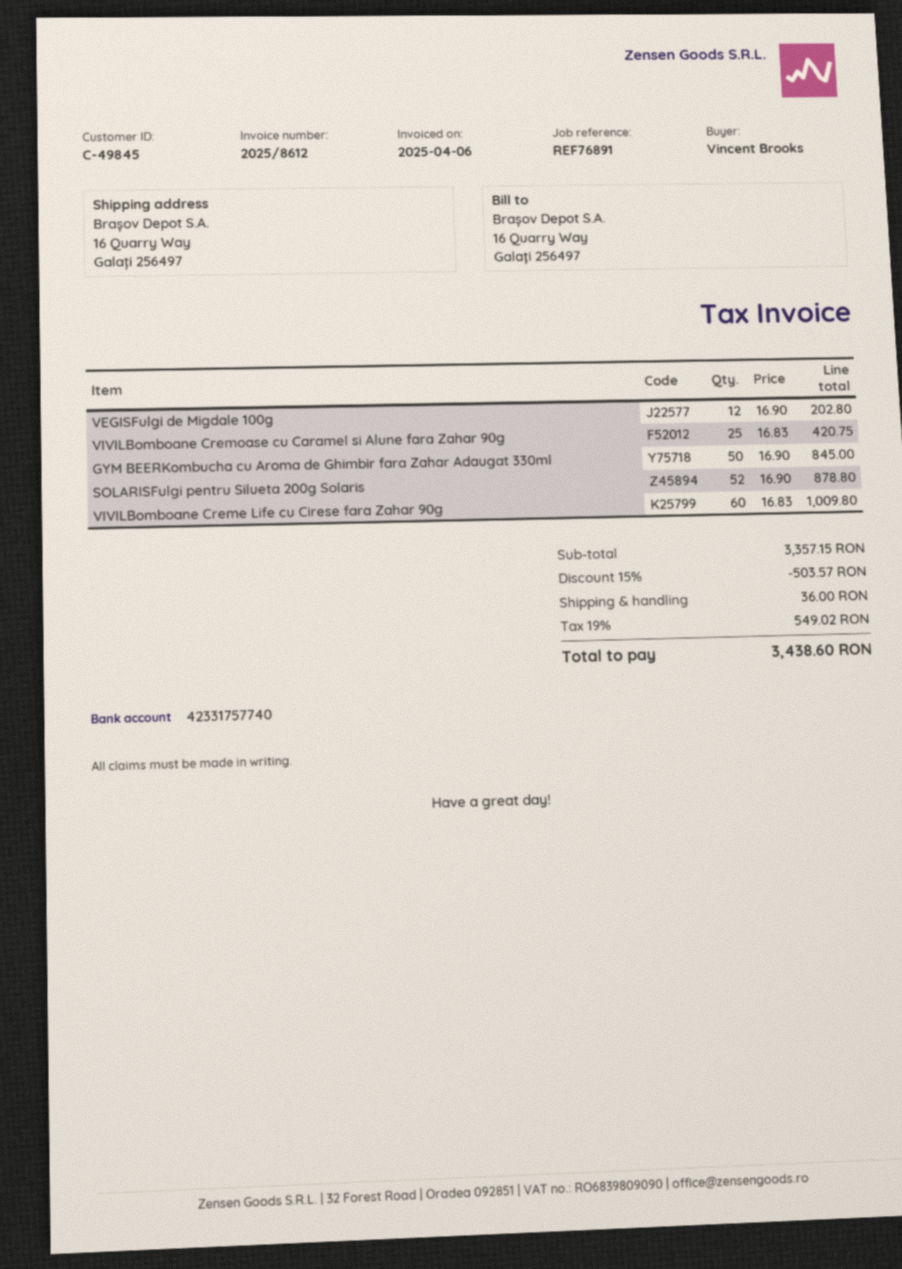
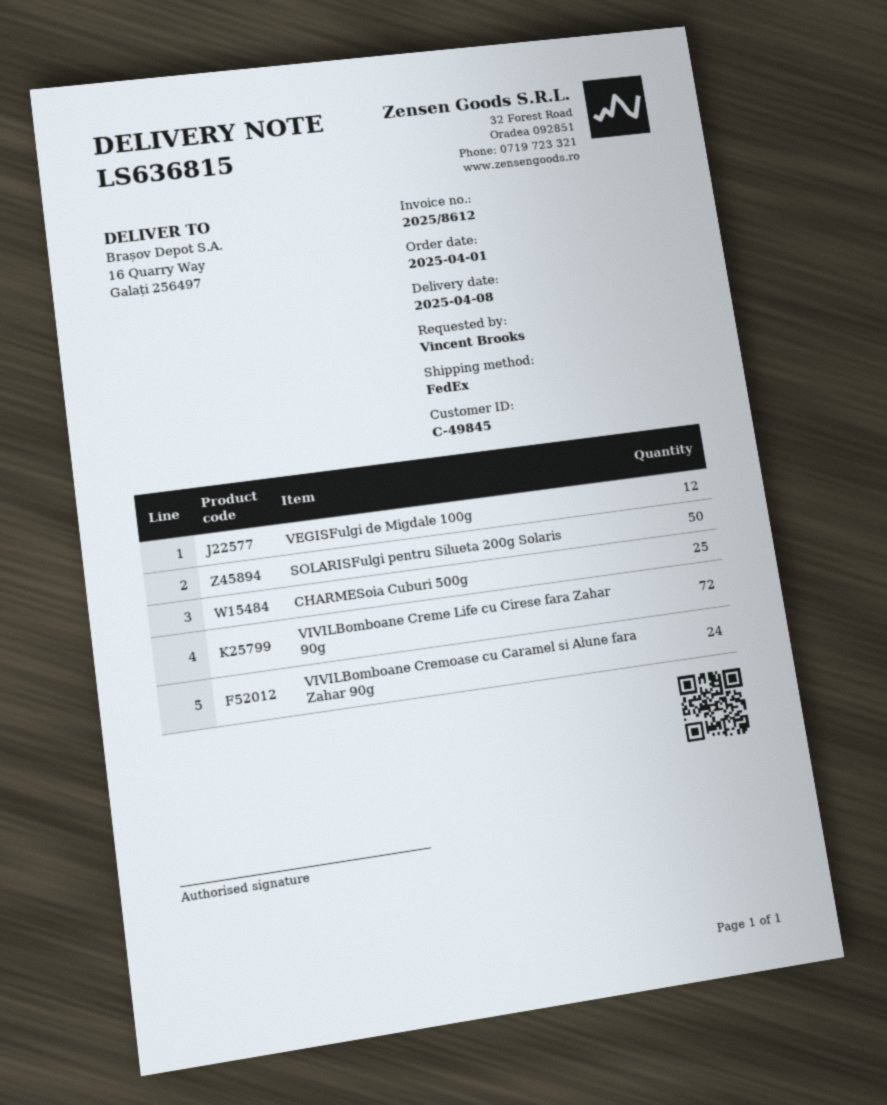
VIVILBomboane Cremoase cu Caramel si Alune fara Zahar 90g: 25 -> 24
GYM BEERKombucha cu Aroma de Ghimbir fara Zahar Adaugat 330ml: 50 -> none
SOLARISFulgi pentru Silueta 200g Solaris: 52 -> 50
VIVILBomboane Creme Life cu Cirese fara Zahar 90g: 60 -> 72
CHARMESoia Cuburi 500g: none -> 25

